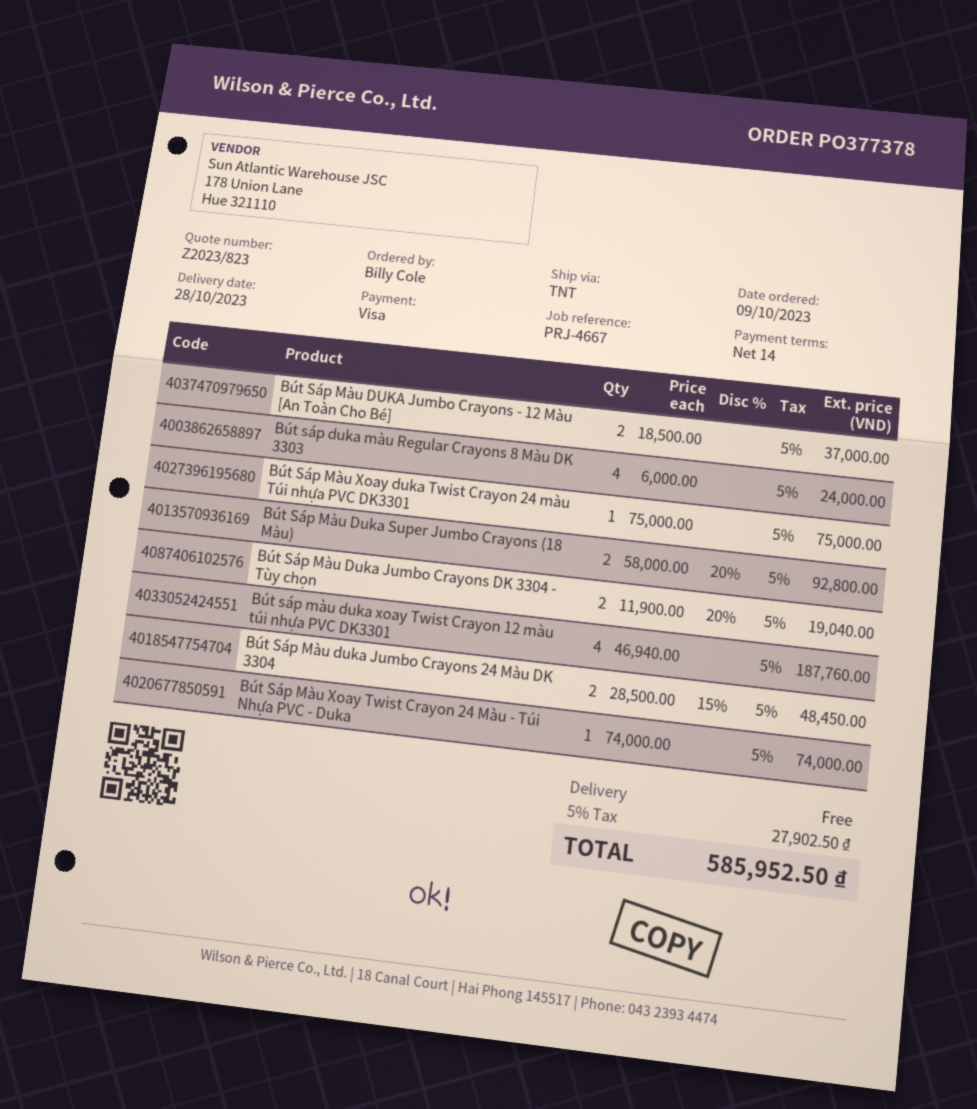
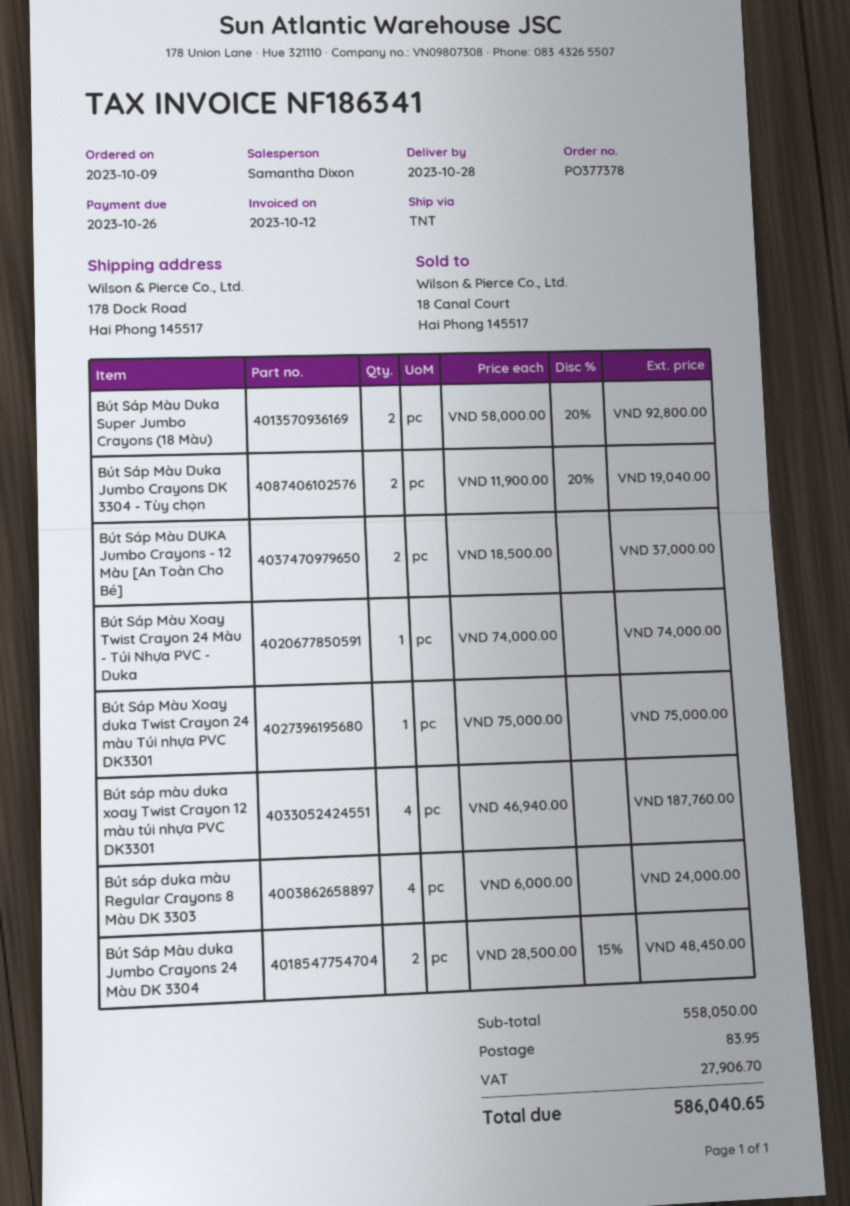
shipping: 0.00 -> 83.95
tax: 27902.50 -> 27906.70
total: 585952.50 -> 586040.65

